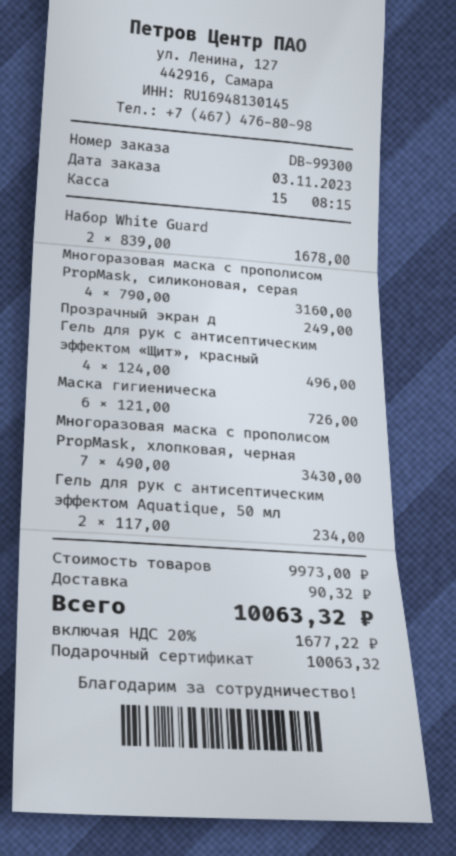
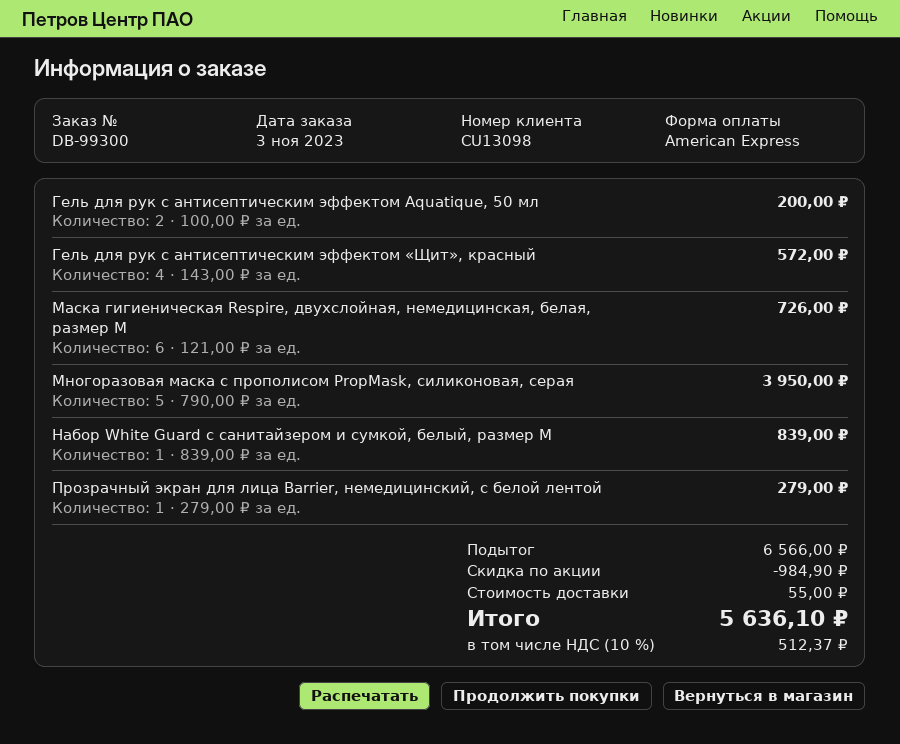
payment method: gift card -> American Express
Набор White Guard: 2 x 839.00 = 1678.00 -> 1 x 839.00 = 839.00
Многоразовая маска с прополисом PropMask, силиконовая, серая: 4 x 790.00 = 3160.00 -> 5 x 790.00 = 3950.00
Прозрачный экран д: 1 x 249.00 = 249.00 -> 1 x 279.00 = 279.00
Гель для рук с антисептическим эффектом «Щит», красный: 4 x 124.00 = 496.00 -> 4 x 143.00 = 572.00
Многоразовая маска с прополисом PropMask, хлопковая, черная: 7 x 490.00 = 3430.00 -> none
Гель для рук с антисептическим эффектом Aquatique, 50 мл: 2 x 117.00 = 234.00 -> 2 x 100.00 = 200.00
subtotal: 9973.00 -> 6566.00
discount: none -> 984.90
shipping: 90.32 -> 55.00
tax: 20% = 1677.22 -> 10% = 512.37
total: 10063.32 -> 5636.10

